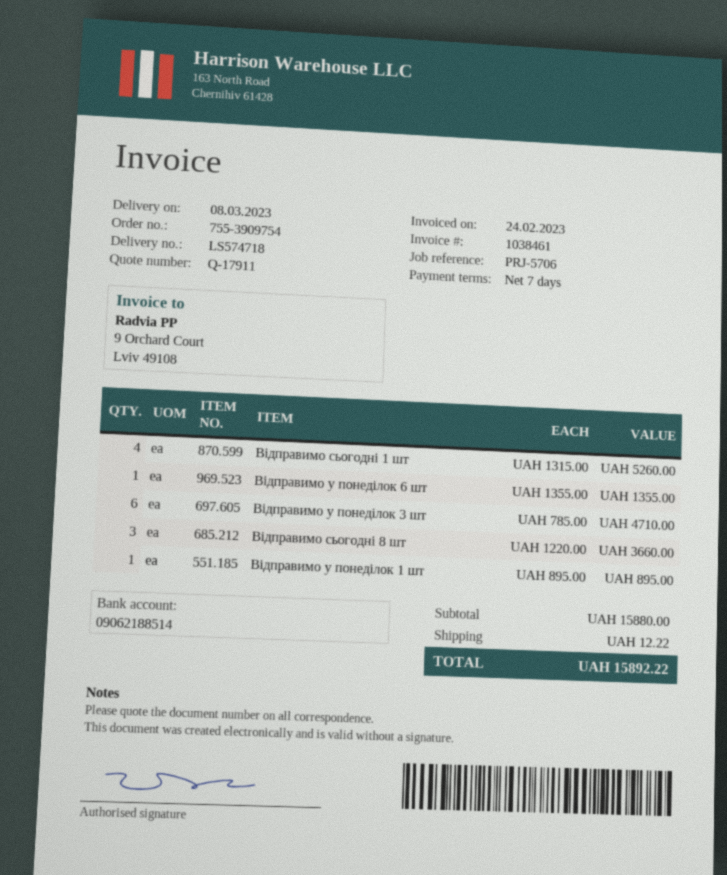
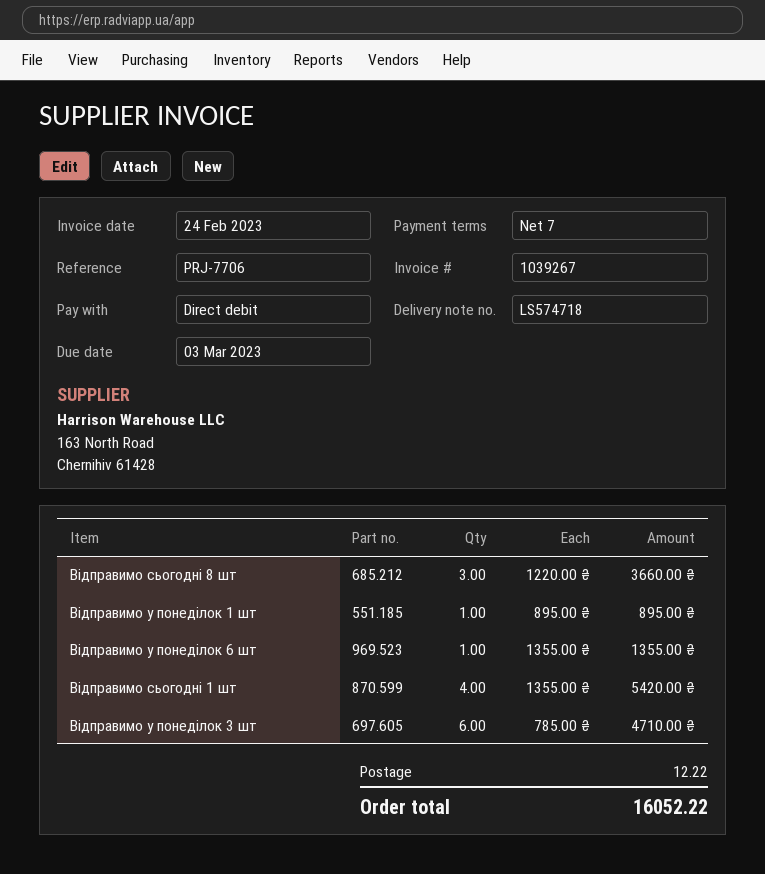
invoice number: 1038461 -> 1039267
reference: PRJ-5706 -> PRJ-7706
Відправимо сьогодні 1 шт: 4 x 1315.00 = 5260.00 -> 4 x 1355.00 = 5420.00
total: 15892.22 -> 16052.22

